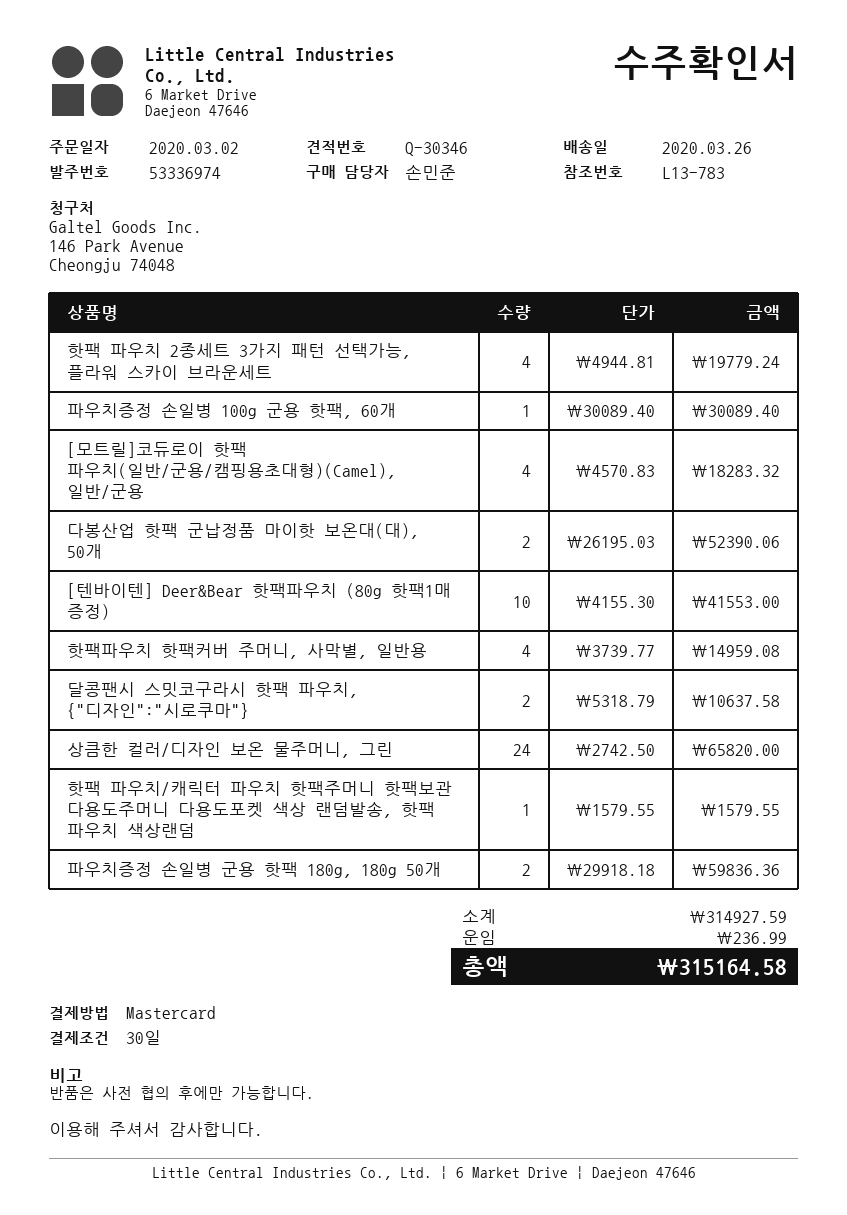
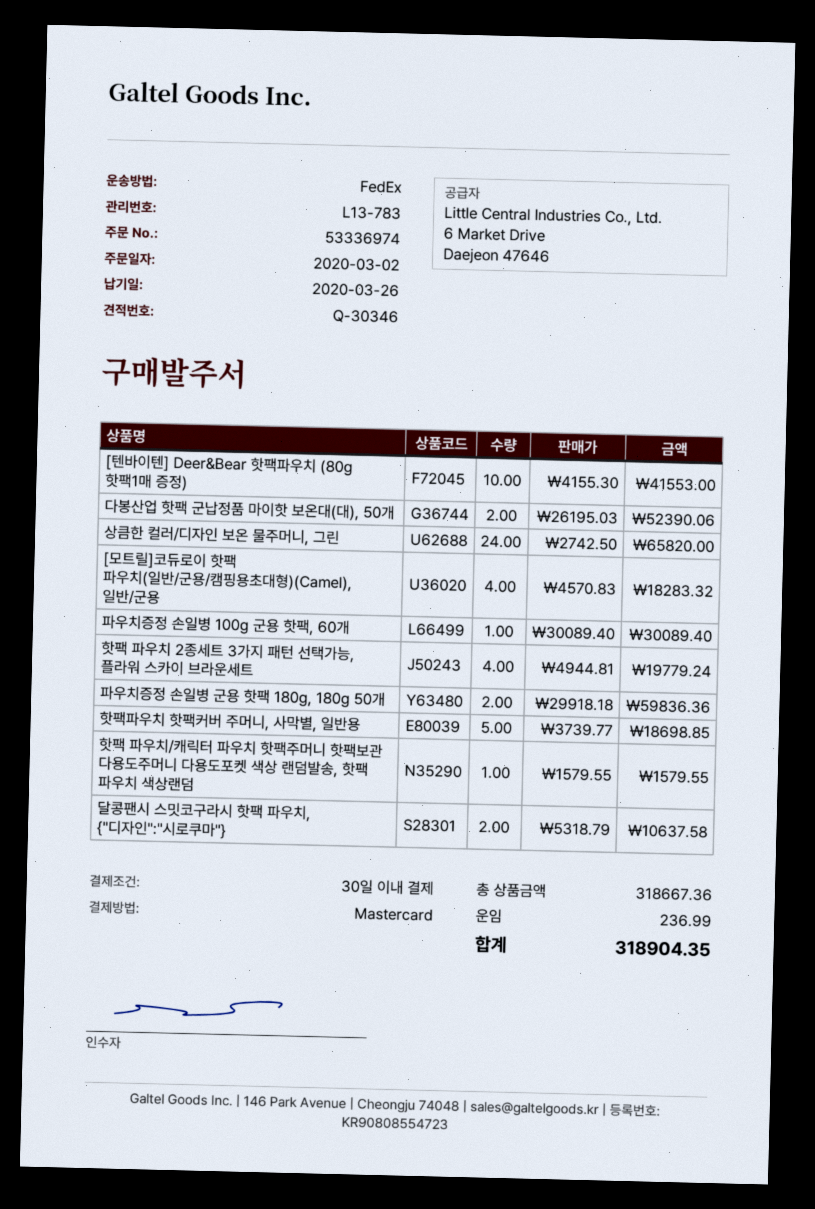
핫팩파우치 핫팩커버 주머니, 사막별, 일반용: 4 x 3739.77 = 14959.08 -> 5 x 3739.77 = 18698.85
subtotal: 314927.59 -> 318667.36
total: 315164.58 -> 318904.35

